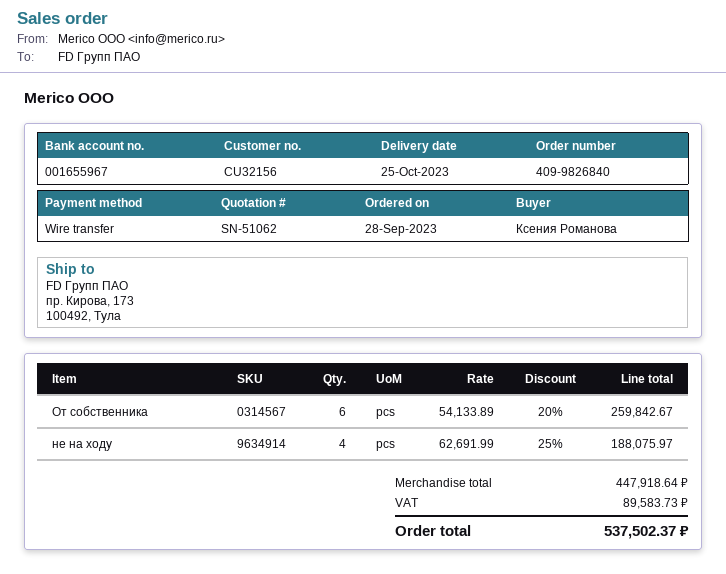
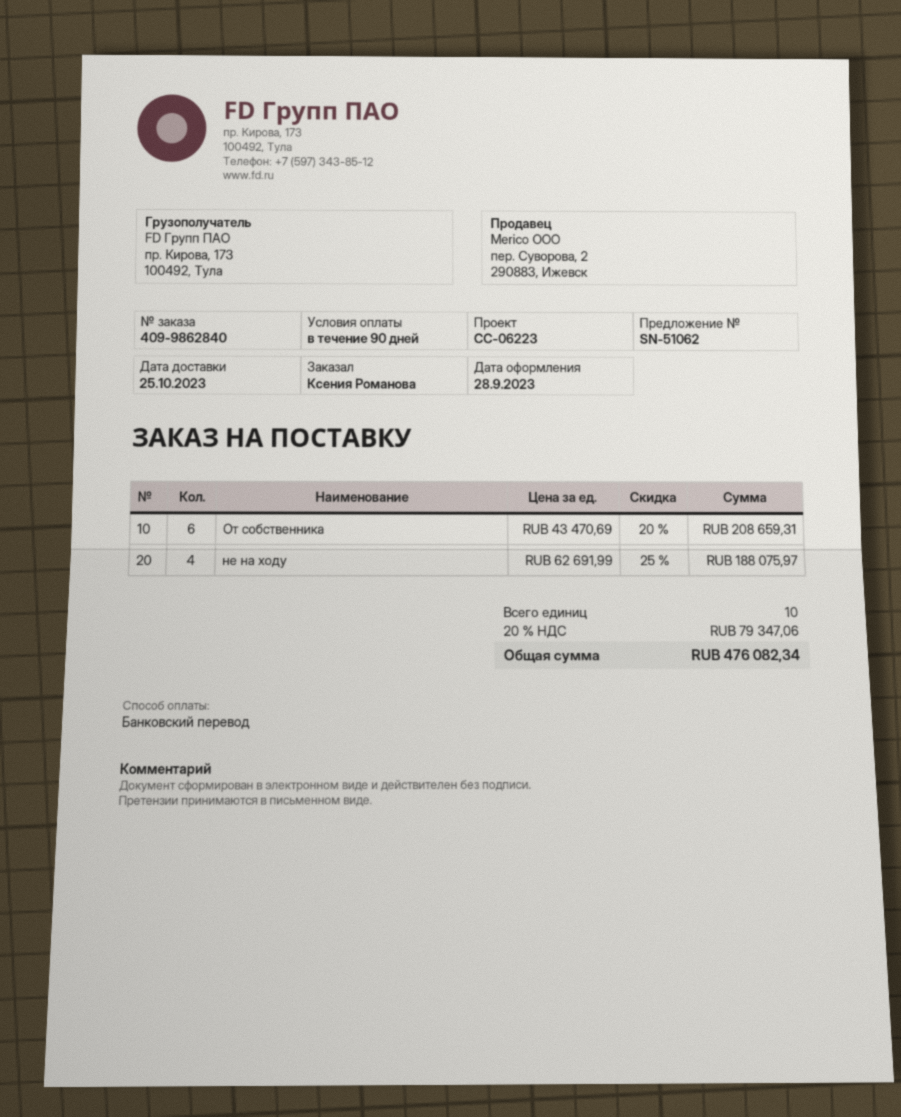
order number: 409-9826840 -> 409-9862840
От собственника: 6 x 54133.89 - 20% = 259842.67 -> 6 x 43470.69 - 20% = 208659.31
tax: 89583.73 -> 79347.06
total: 537502.37 -> 476082.34

